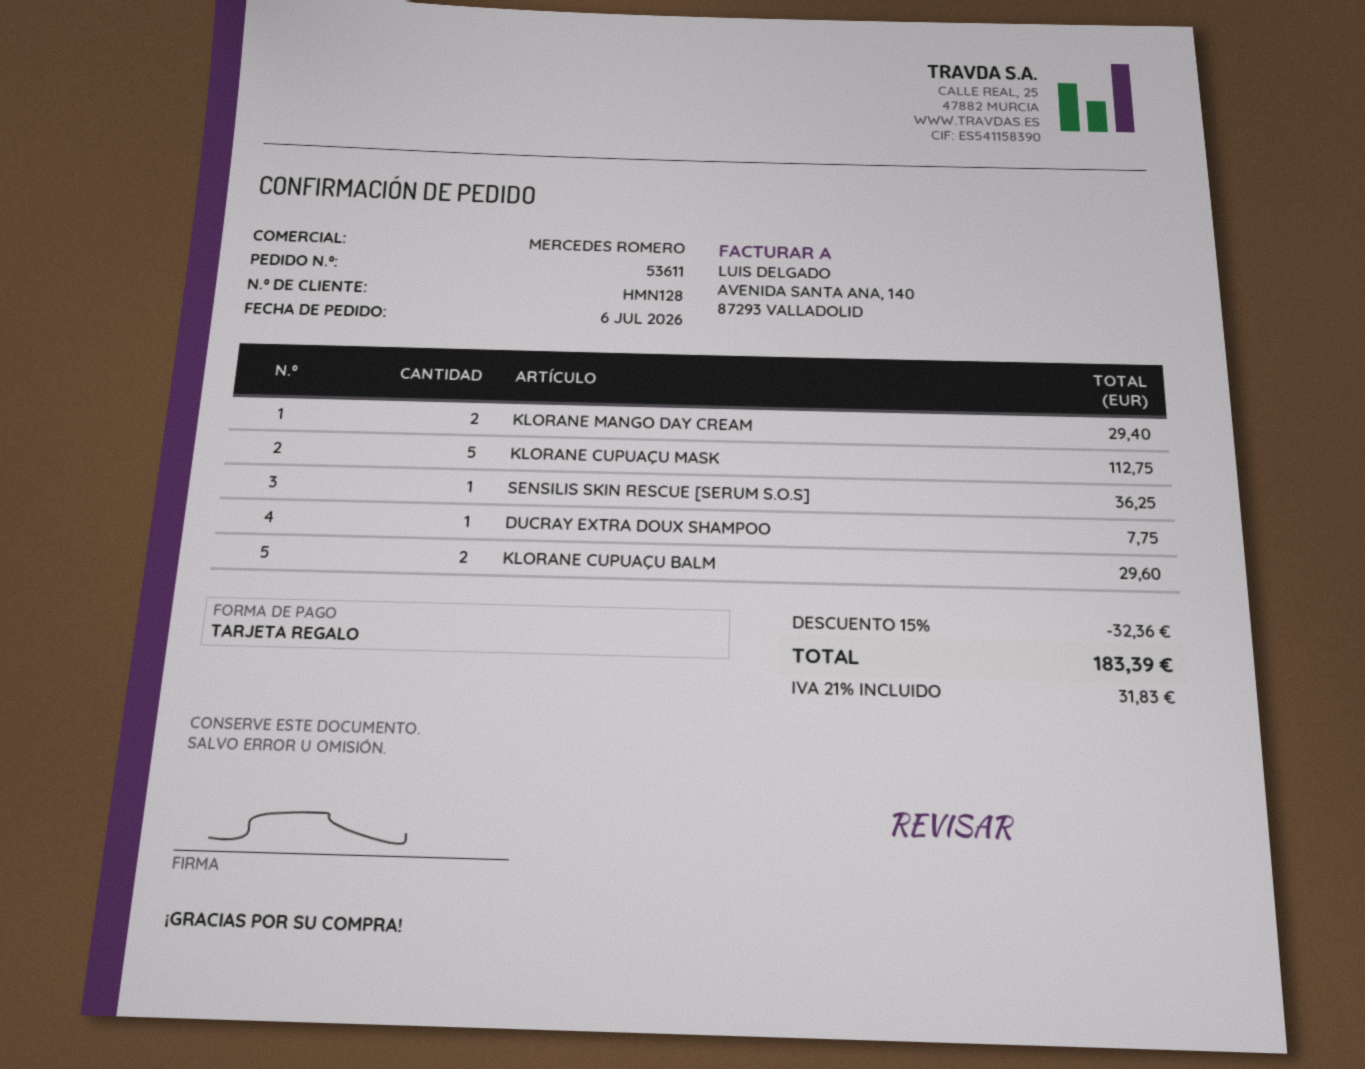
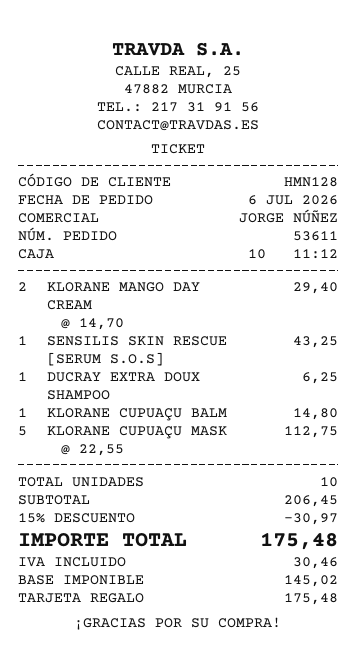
sales rep: MERCEDES ROMERO -> JORGE NÚÑEZ
SENSILIS SKIN RESCUE [SERUM S.O.S]: 1 for 36.25 -> 1 for 43.25
DUCRAY EXTRA DOUX SHAMPOO: 1 for 7.75 -> 1 for 6.25
KLORANE CUPUAÇU BALM: 2 for 29.60 -> 1 for 14.80
discount: 15% = 32.36 -> 15% = 30.97
tax: 31.83 -> 30.46
total: 183.39 -> 175.48

